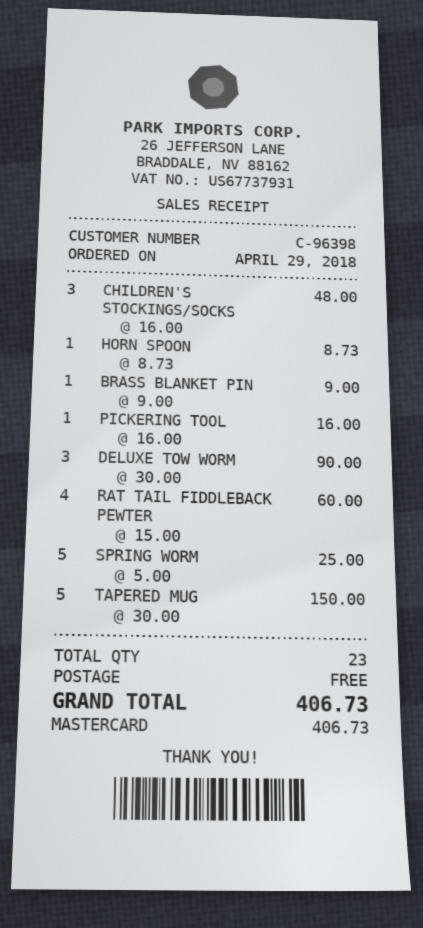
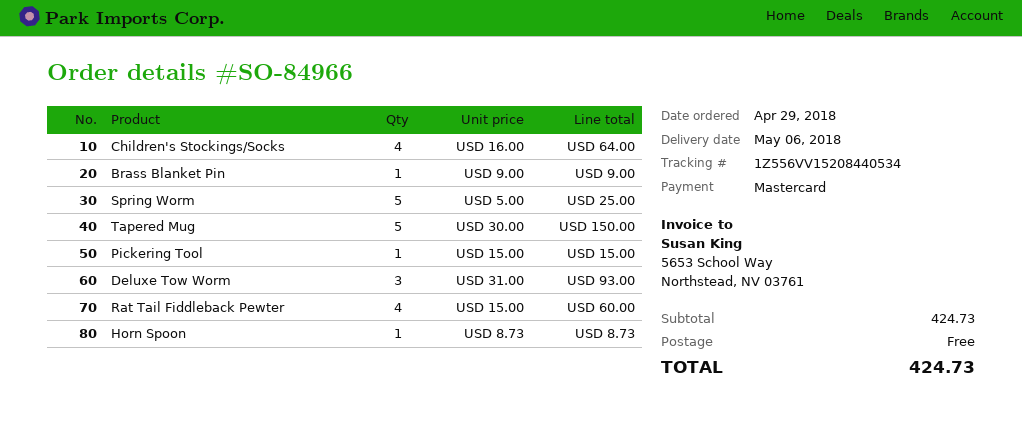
CHILDREN'S STOCKINGS/SOCKS: 3 x 16.00 = 48.00 -> 4 x 16.00 = 64.00
PICKERING TOOL: 1 x 16.00 = 16.00 -> 1 x 15.00 = 15.00
DELUXE TOW WORM: 3 x 30.00 = 90.00 -> 3 x 31.00 = 93.00
total: 406.73 -> 424.73

